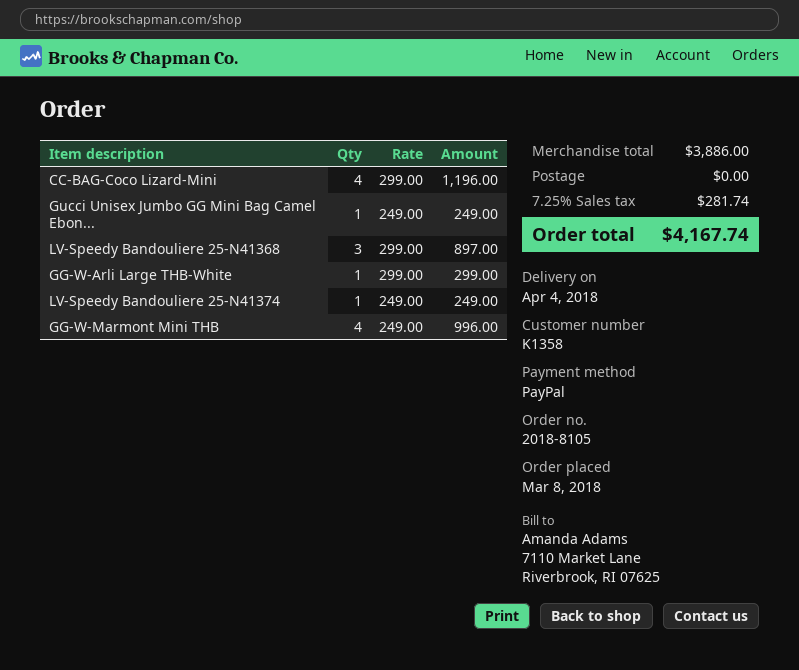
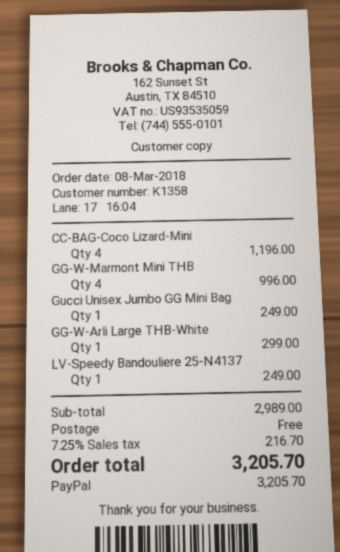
LV-Speedy Bandouliere 25-N41368: 3 for 897.00 -> none
subtotal: 3886.00 -> 2989.00
tax: 7.25% = 281.74 -> 7.25% = 216.70
total: 4167.74 -> 3205.70

